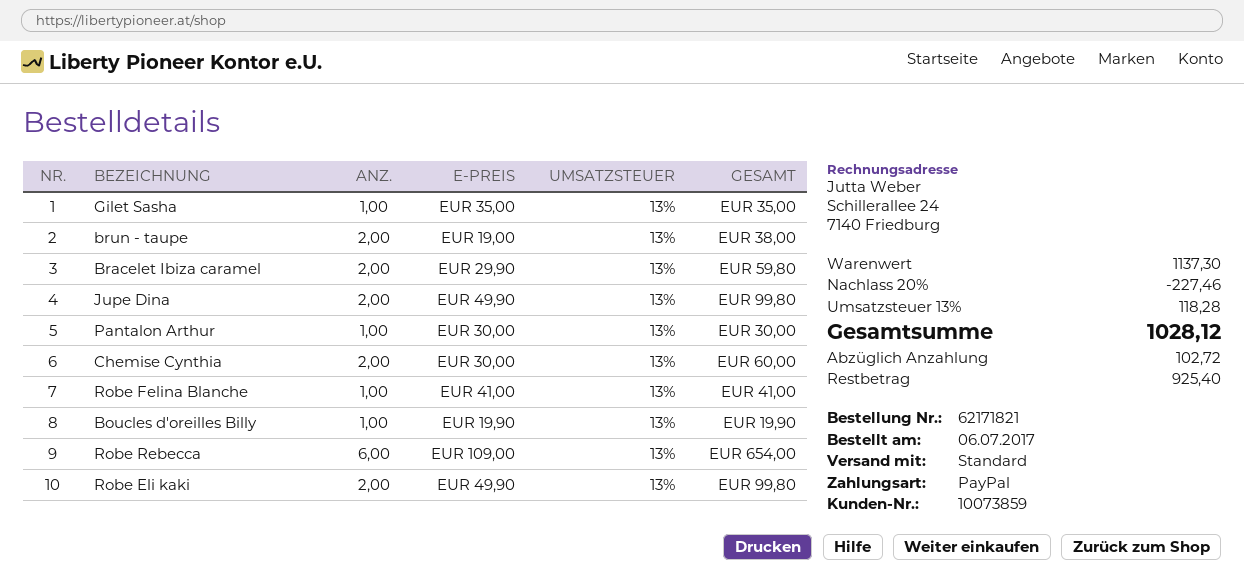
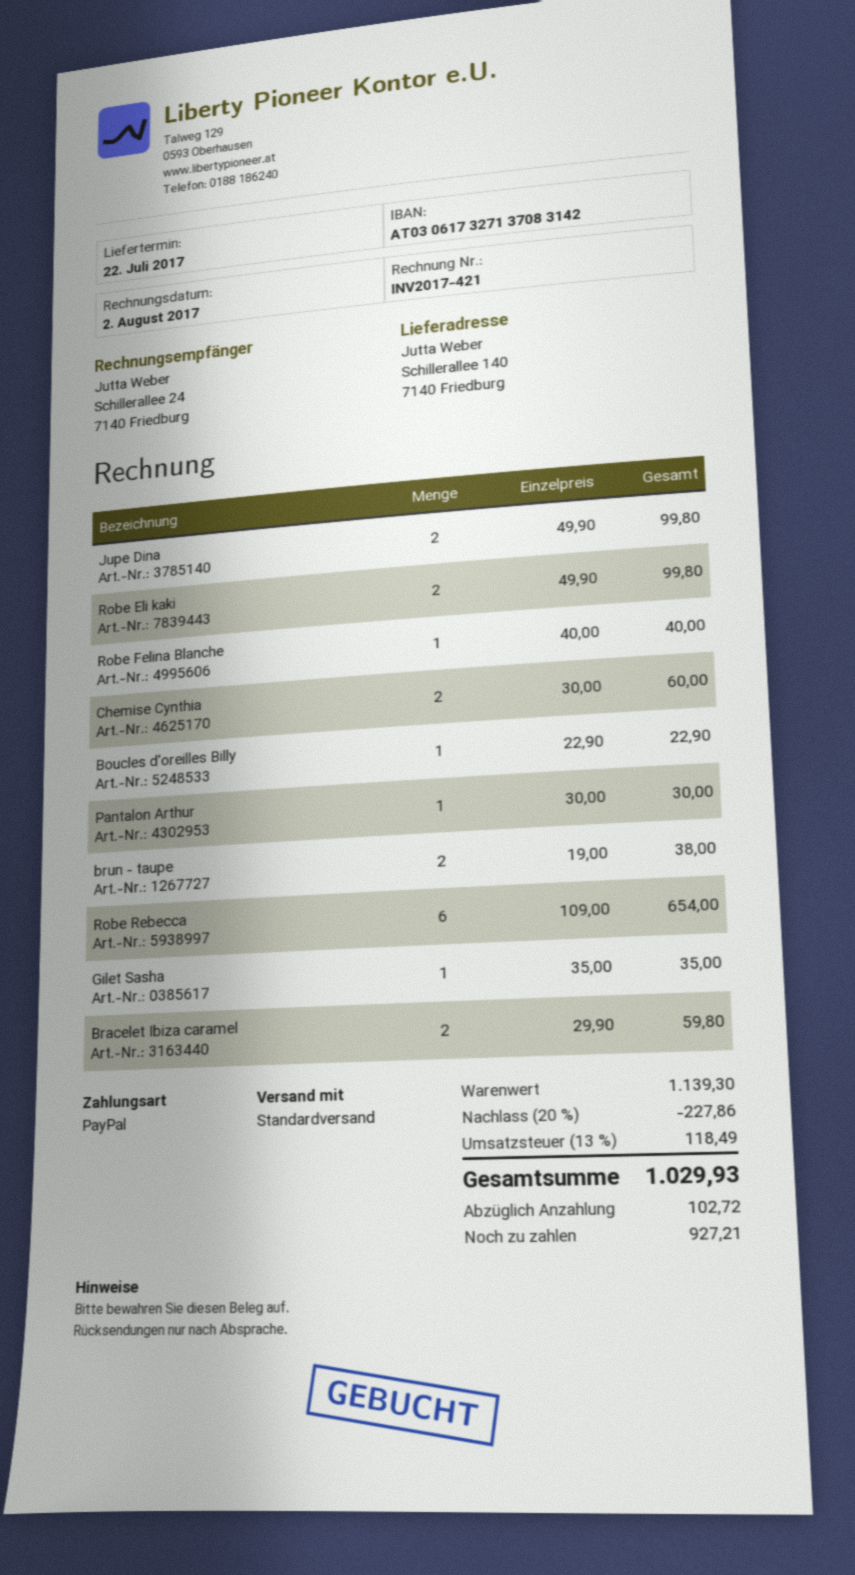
Robe Felina Blanche: 1 x 41.00 = 41.00 -> 1 x 40.00 = 40.00
Boucles d'oreilles Billy: 1 x 19.90 = 19.90 -> 1 x 22.90 = 22.90
subtotal: 1137.30 -> 1139.30
discount: 20% = 227.46 -> 20% = 227.86
tax: 13% = 118.28 -> 13% = 118.49
total: 1028.12 -> 1029.93
balance: 925.40 -> 927.21

